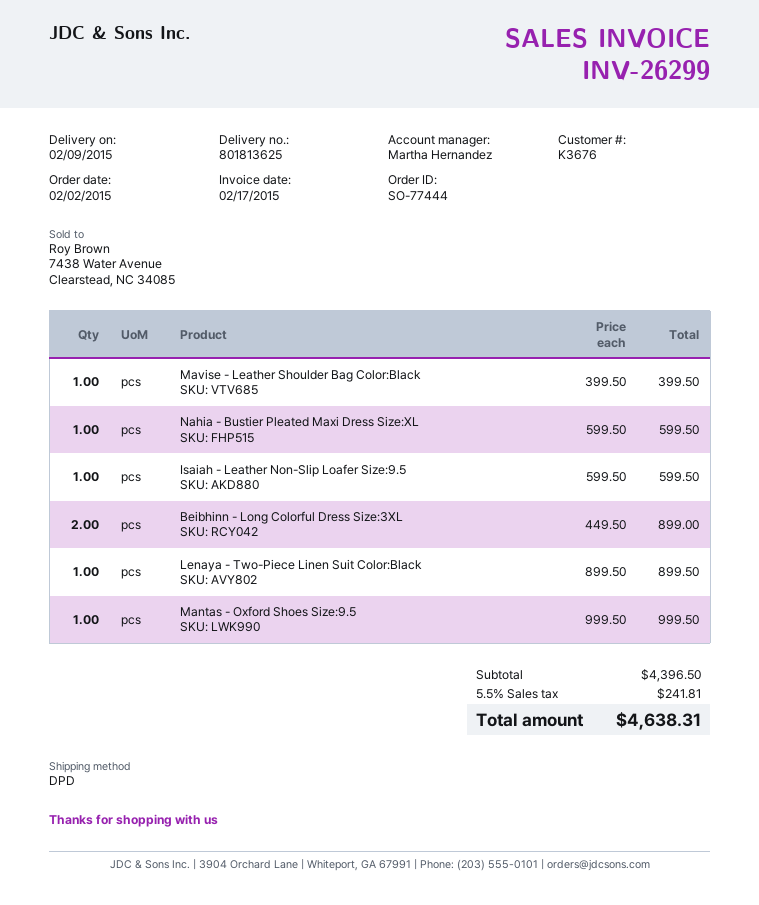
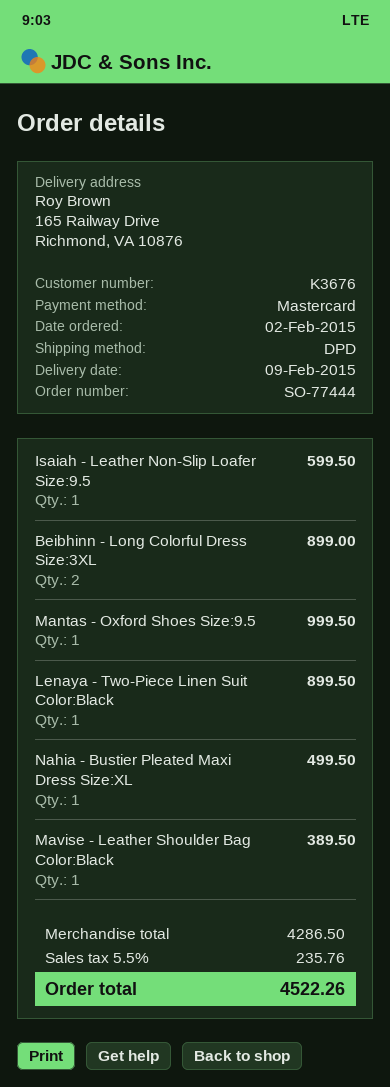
Mavise - Leather Shoulder Bag Color:Black: 1 for 399.50 -> 1 for 389.50
Nahia - Bustier Pleated Maxi Dress Size:XL: 1 for 599.50 -> 1 for 499.50
subtotal: 4396.50 -> 4286.50
tax: 5.5% = 241.81 -> 5.5% = 235.76
total: 4638.31 -> 4522.26

